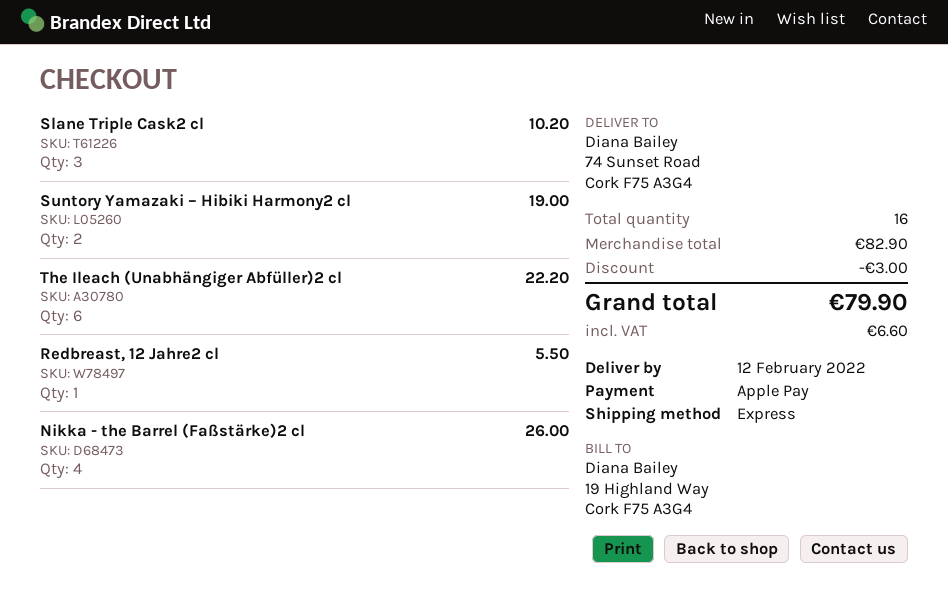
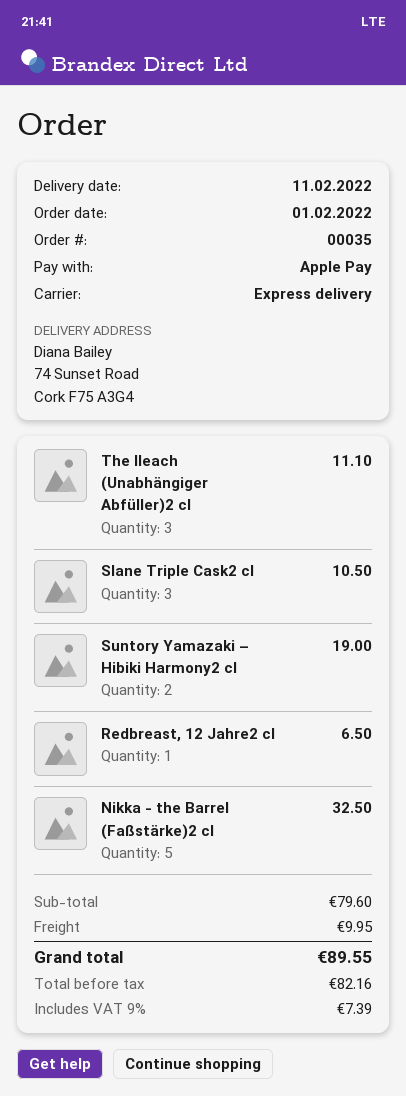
delivery date: 2022-02-12 -> 2022-02-11
Slane Triple Cask2 cl: 3 for 10.20 -> 3 for 10.50
The Ileach (Unabhängiger Abfüller)2 cl: 6 for 22.20 -> 3 for 11.10
Redbreast, 12 Jahre2 cl: 1 for 5.50 -> 1 for 6.50
Nikka - the Barrel (Faßstärke)2 cl: 4 for 26.00 -> 5 for 32.50
subtotal: 82.90 -> 79.60
discount: 3.00 -> none
shipping: none -> 9.95
tax: 6.60 -> 7.39
total: 79.90 -> 89.55

